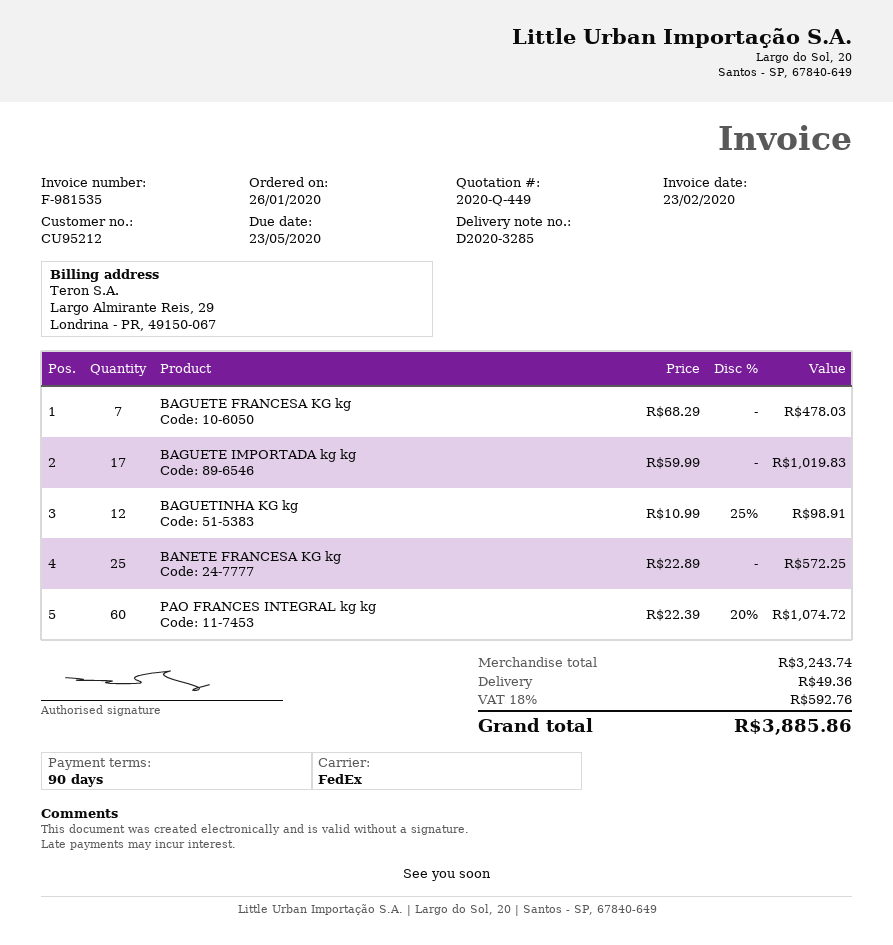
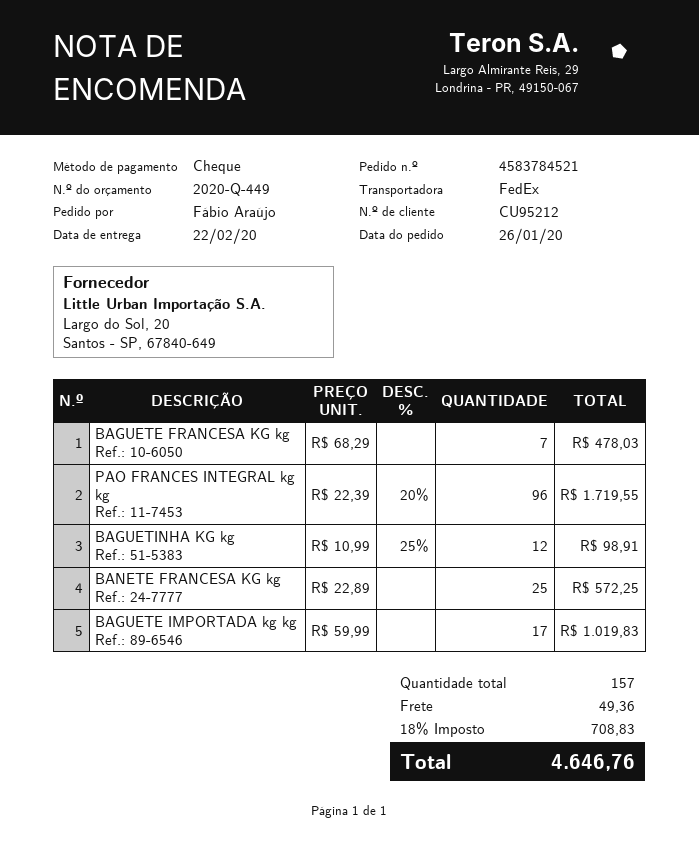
PAO FRANCES INTEGRAL kg kg: 60 x 22.39 - 20% = 1074.72 -> 96 x 22.39 - 20% = 1719.55
tax: 18% = 592.76 -> 18% = 708.83
total: 3885.86 -> 4646.76

